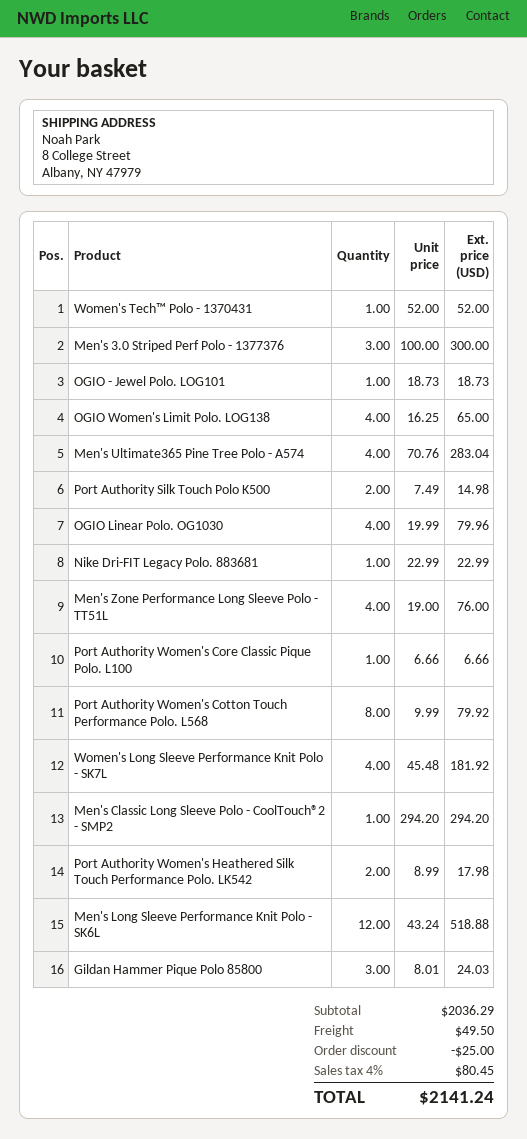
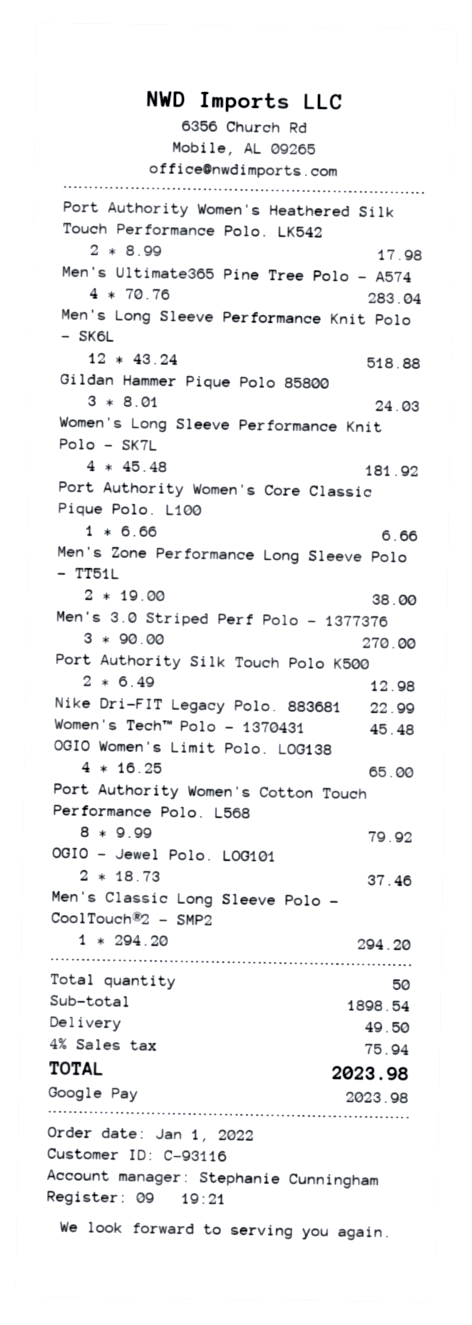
Women's Tech™ Polo - 1370431: 1 x 52.00 = 52.00 -> 1 x 45.48 = 45.48
Men's 3.0 Striped Perf Polo - 1377376: 3 x 100.00 = 300.00 -> 3 x 90.00 = 270.00
OGIO - Jewel Polo. LOG101: 1 x 18.73 = 18.73 -> 2 x 18.73 = 37.46
Port Authority Silk Touch Polo K500: 2 x 7.49 = 14.98 -> 2 x 6.49 = 12.98
OGIO Linear Polo. OG1030: 4 x 19.99 = 79.96 -> none
Men's Zone Performance Long Sleeve Polo - TT51L: 4 x 19.00 = 76.00 -> 2 x 19.00 = 38.00
subtotal: 2036.29 -> 1898.54
discount: 25.00 -> none
tax: 4% = 80.45 -> 4% = 75.94
total: 2141.24 -> 2023.98

